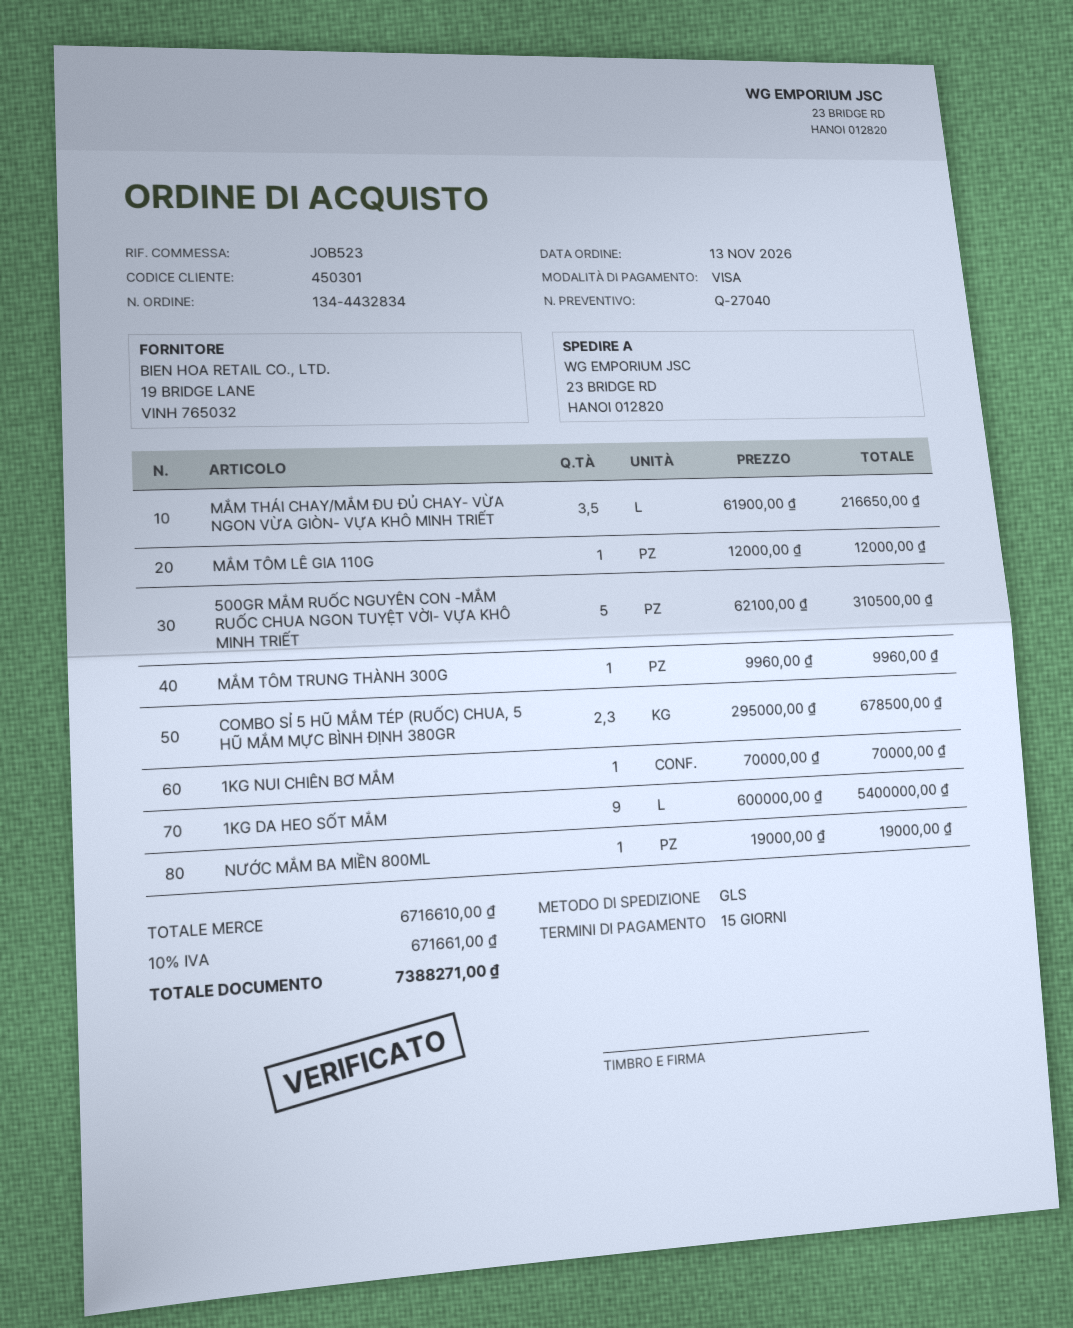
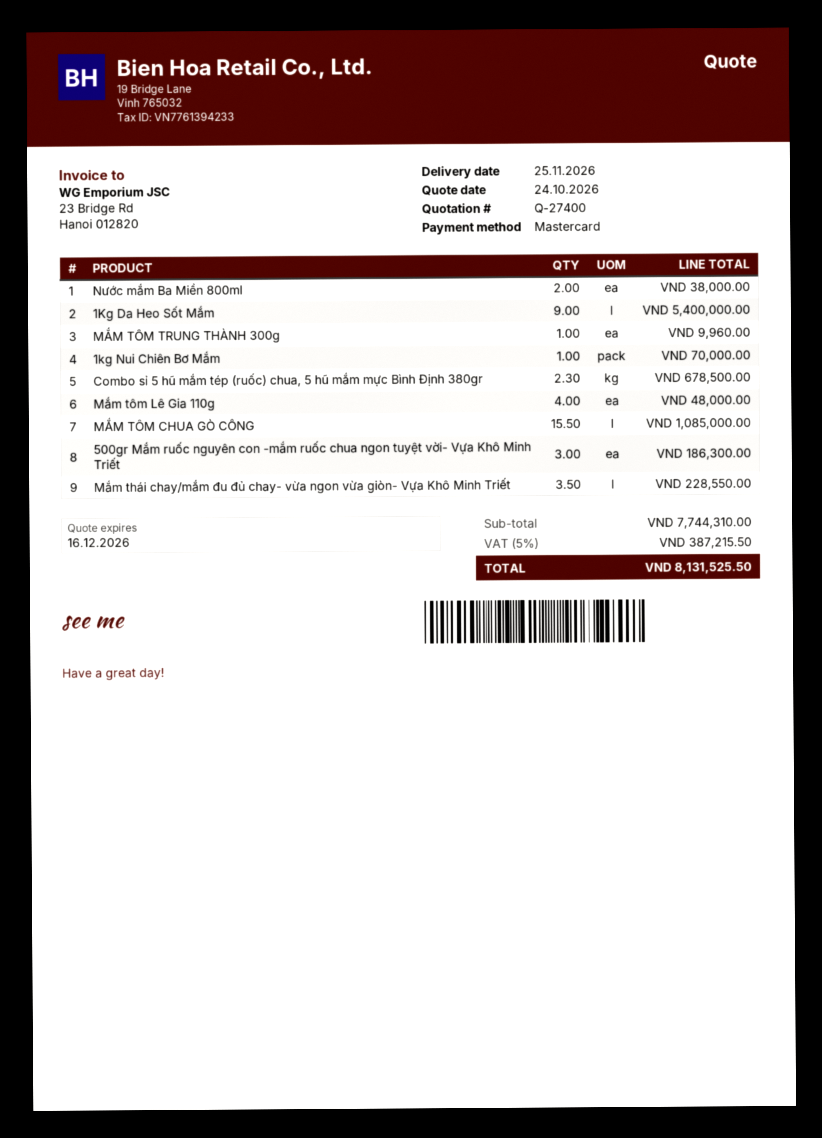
quote number: Q-27040 -> Q-27400
payment method: Visa -> Mastercard
MẮM THÁI CHAY/MẮM ĐU ĐỦ CHAY- VỪA NGON VỪA GIÒN- VỰA KHÔ MINH TRIẾT: 3.5 for 216650.00 -> 3.5 for 228550.00
MẮM TÔM LÊ GIA 110G: 1 for 12000.00 -> 4 for 48000.00
500GR MẮM RUỐC NGUYÊN CON -MẮM RUỐC CHUA NGON TUYỆT VỜI- VỰA KHÔ MINH TRIẾT: 5 for 310500.00 -> 3 for 186300.00
NƯỚC MẮM BA MIỀN 800ML: 1 for 19000.00 -> 2 for 38000.00
MẮM TÔM CHUA GÒ CÔNG: none -> 15.5 for 1085000.00
subtotal: 6716610.00 -> 7744310.00
tax: 10% = 671661.00 -> 5% = 387215.50
total: 7388271.00 -> 8131525.50

